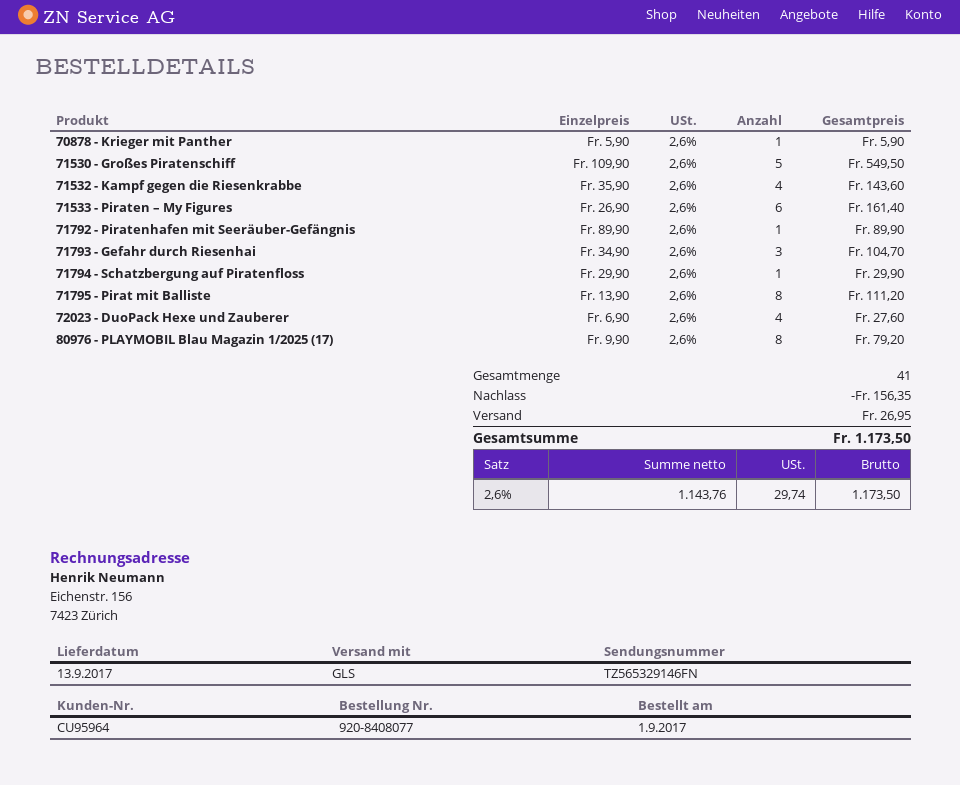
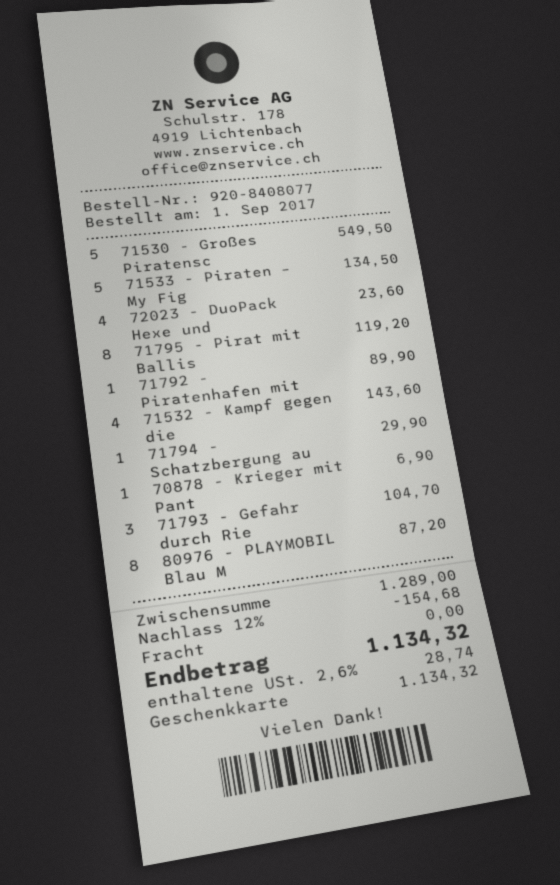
70878 - Krieger mit Panther: 1 for 5.90 -> 1 for 6.90
71533 - Piraten – My Figures: 6 for 161.40 -> 5 for 134.50
71795 - Pirat mit Balliste: 8 for 111.20 -> 8 for 119.20
72023 - DuoPack Hexe und Zauberer: 4 for 27.60 -> 4 for 23.60
80976 - PLAYMOBIL Blau Magazin 1/2025 (17): 8 for 79.20 -> 8 for 87.20
discount: 156.35 -> 154.68
shipping: 26.95 -> 0.00
tax: 2.6% = 29.74 -> 2.6% = 28.74
total: 1173.50 -> 1134.32

